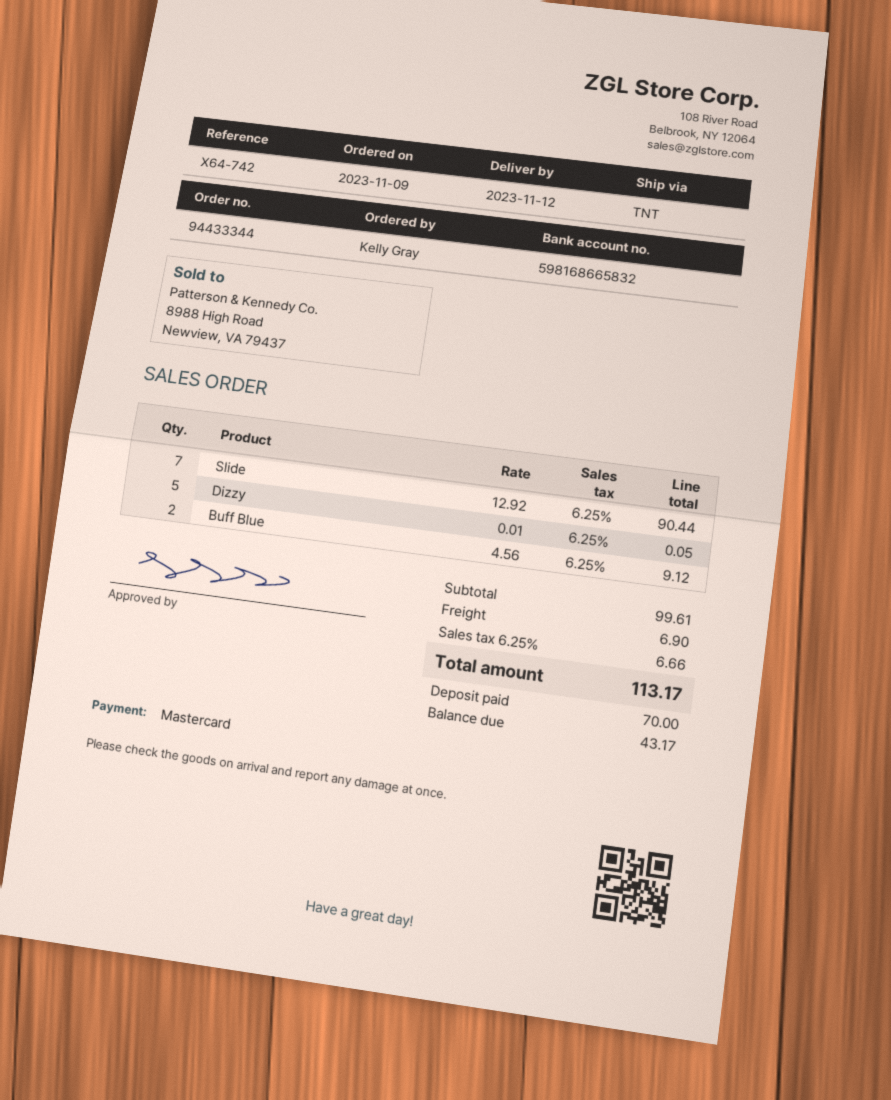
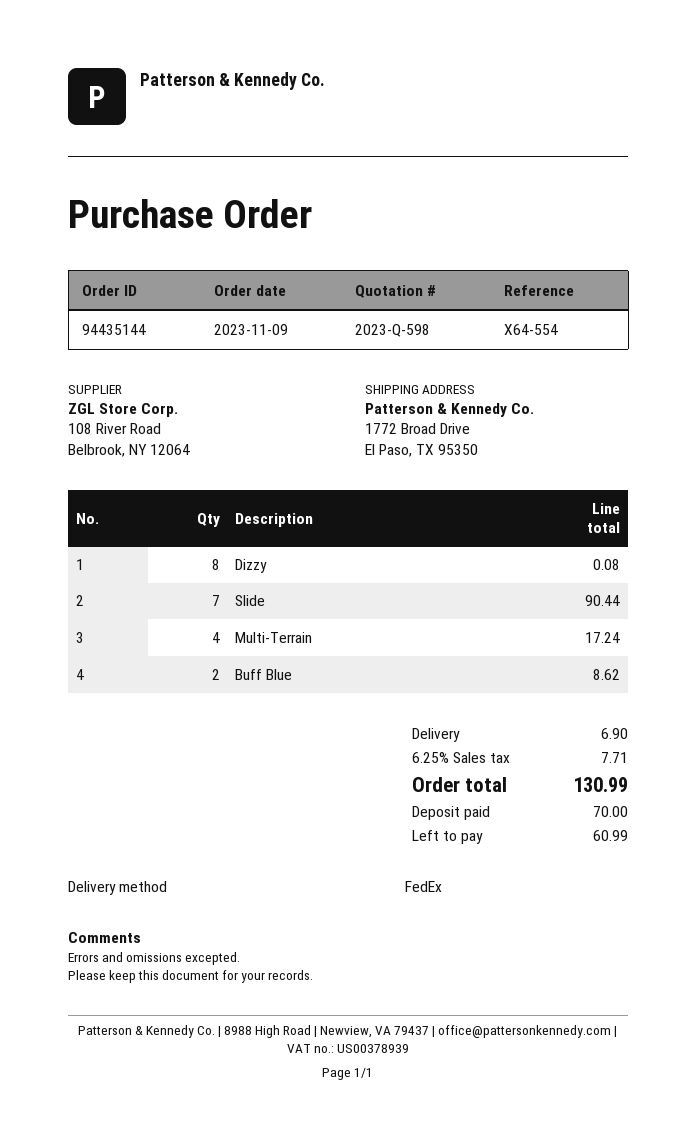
order number: 94433344 -> 94435144
reference: X64-742 -> X64-554
shipping method: TNT -> FedEx
Dizzy: 5 for 0.05 -> 8 for 0.08
Buff Blue: 2 for 9.12 -> 2 for 8.62
Multi-Terrain: none -> 4 for 17.24
tax: 6.25% = 6.66 -> 6.25% = 7.71
total: 113.17 -> 130.99
balance: 43.17 -> 60.99

